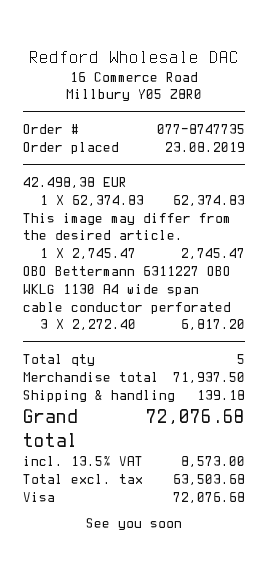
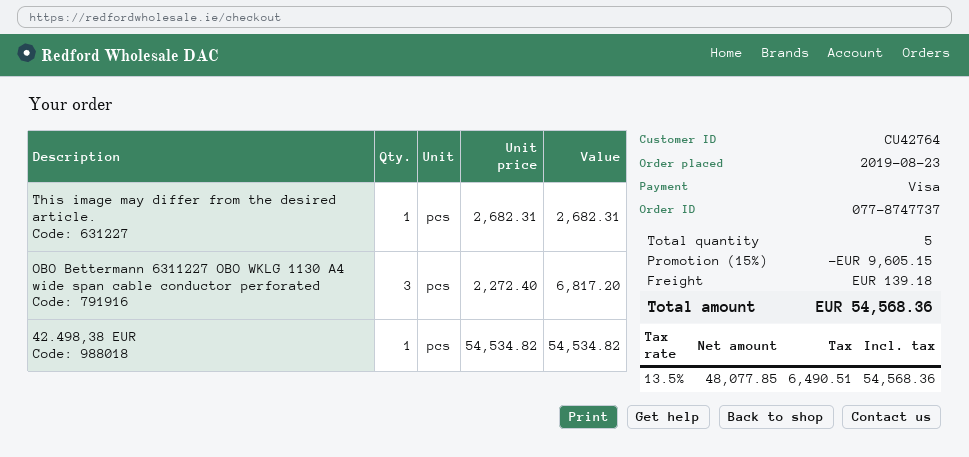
order number: 077-8747735 -> 077-8747737
42.498,38 EUR: 1 x 62374.83 = 62374.83 -> 1 x 54534.82 = 54534.82
This image may differ from the desired article.: 1 x 2745.47 = 2745.47 -> 1 x 2682.31 = 2682.31
discount: none -> 15% = 9605.15
net: 63503.68 -> 48077.85
tax: 13.5% = 8573.00 -> 13.5% = 6490.51
total: 72076.68 -> 54568.36

